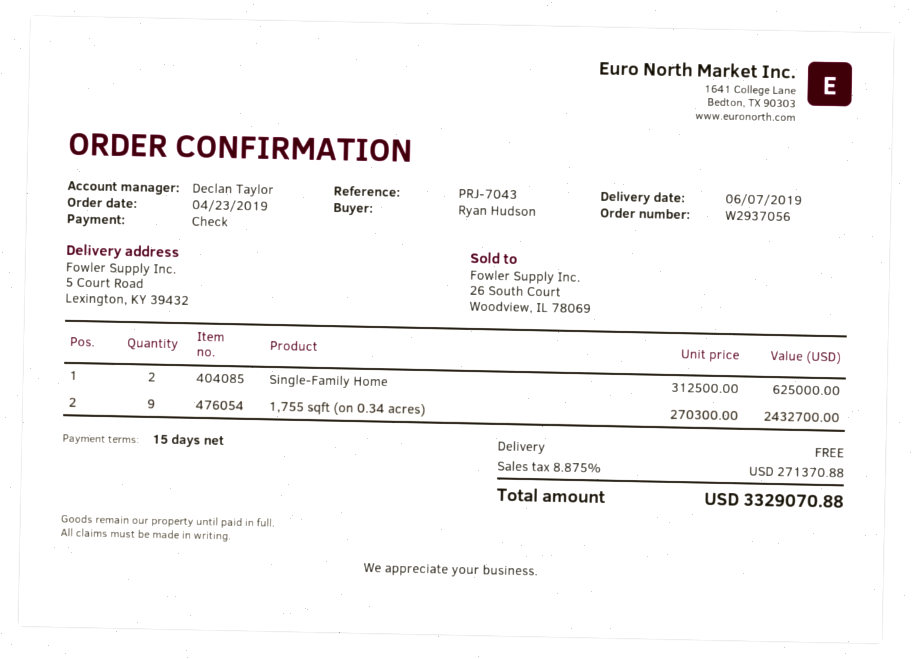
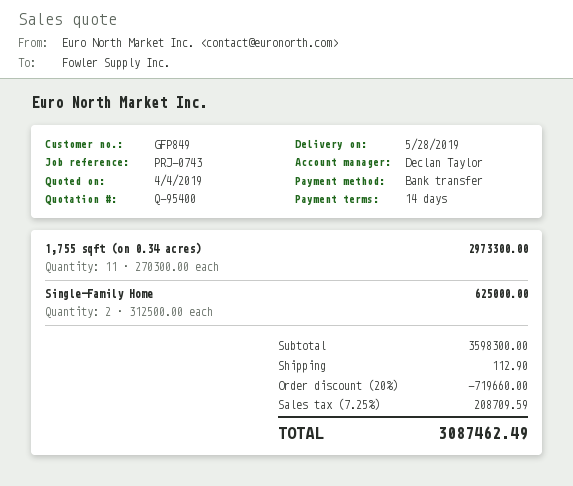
delivery date: 2019-06-07 -> 2019-05-28
payment terms: 15 days -> 14 days
reference: PRJ-7043 -> PRJ-0743
payment method: cheque -> bank transfer
1,755 sqft (on 0.34 acres): 9 x 270300.00 = 2432700.00 -> 11 x 270300.00 = 2973300.00
discount: none -> 20% = 719660.00
shipping: 0.00 -> 112.90
tax: 8.875% = 271370.88 -> 7.25% = 208709.59
total: 3329070.88 -> 3087462.49

